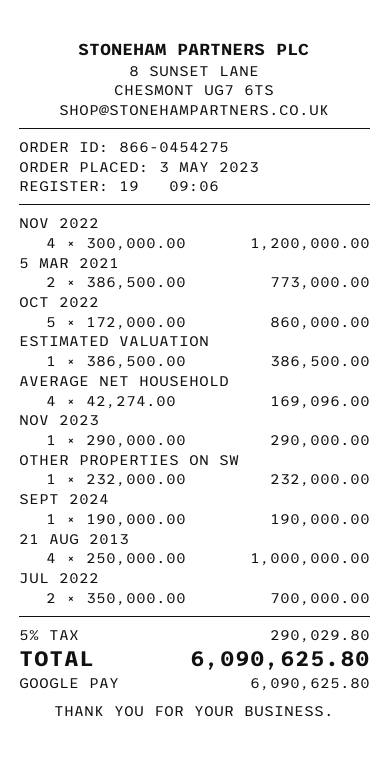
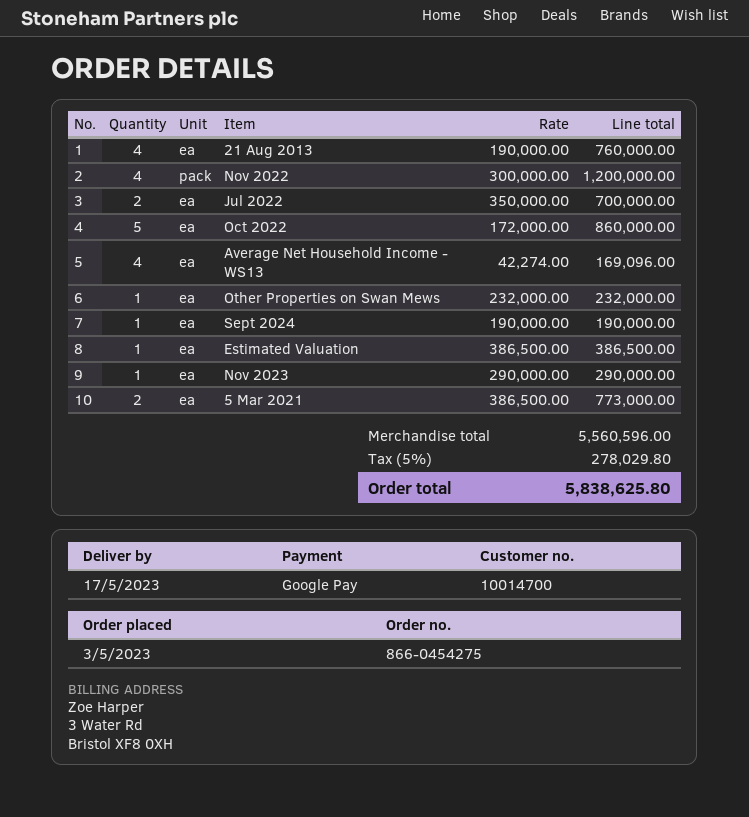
21 AUG 2013: 4 x 250000.00 = 1000000.00 -> 4 x 190000.00 = 760000.00
tax: 5% = 290029.80 -> 5% = 278029.80
total: 6090625.80 -> 5838625.80

